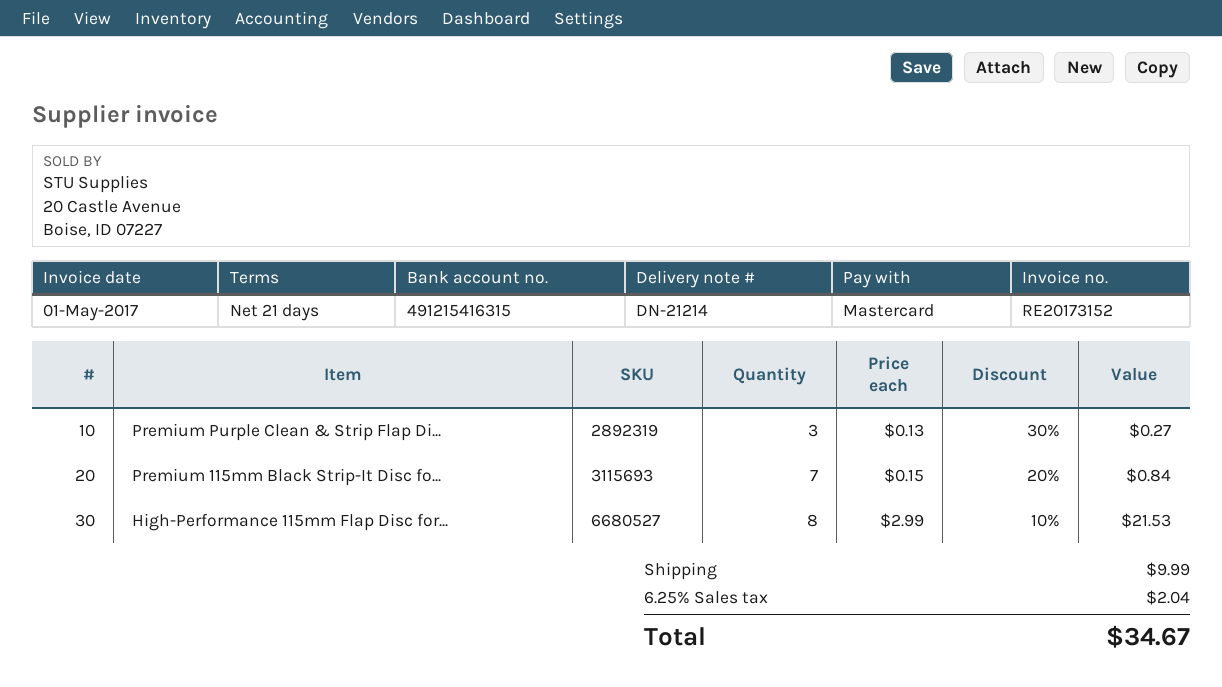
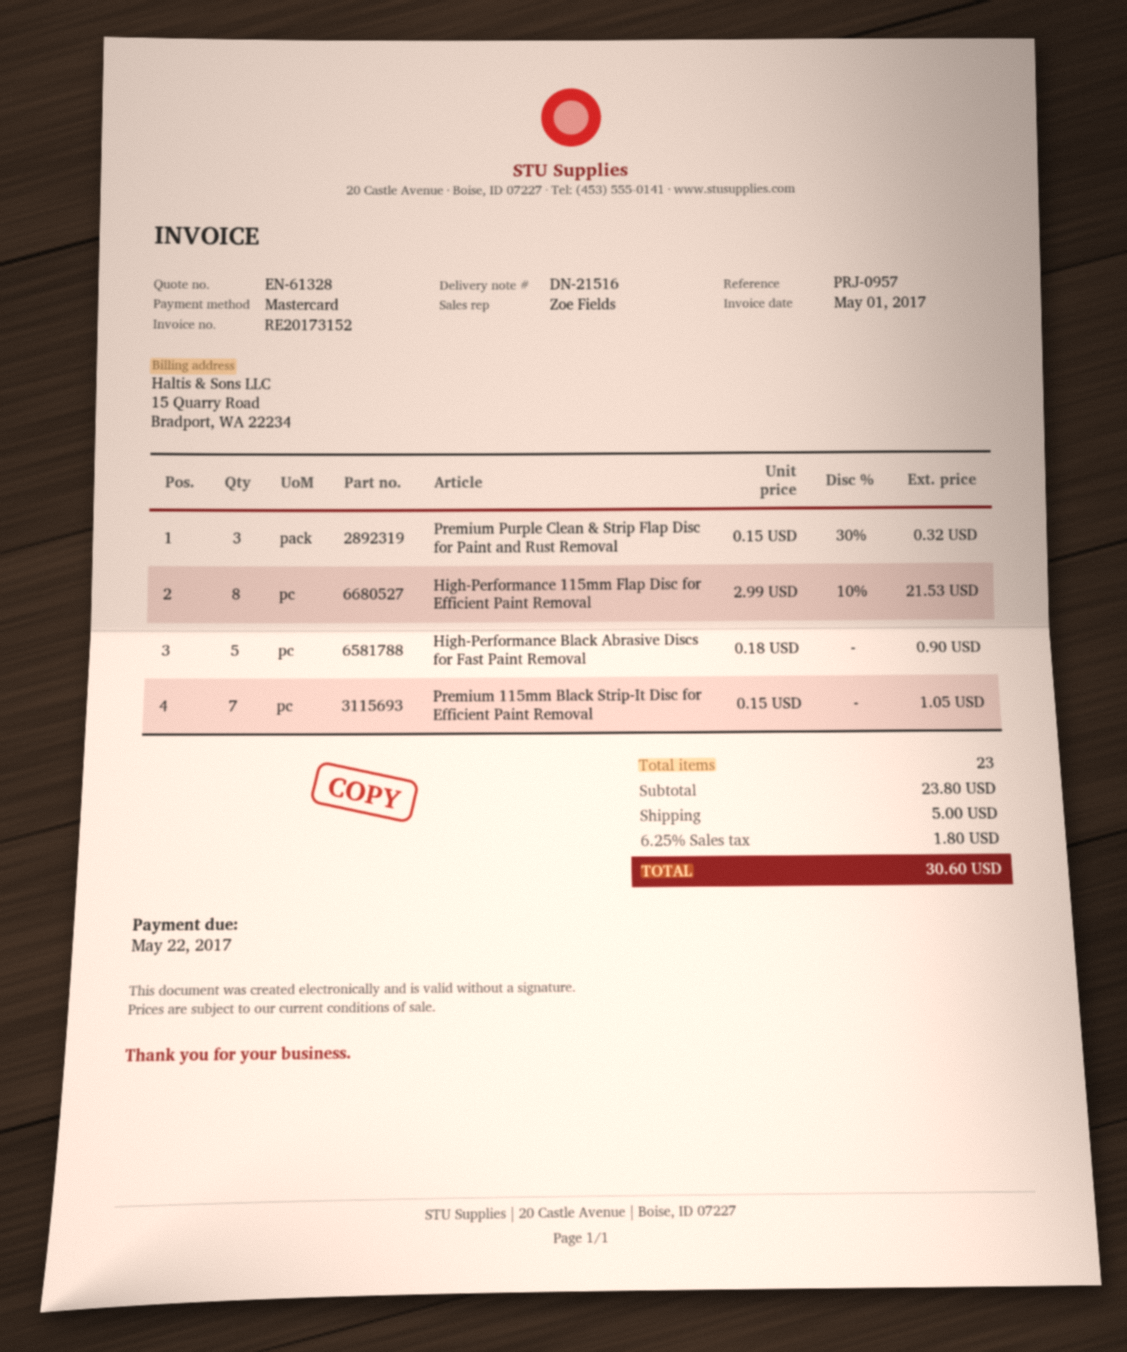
delivery note number: DN-21214 -> DN-21516
Premium Purple Clean & Strip Flap Di...: 3 x 0.13 - 30% = 0.27 -> 3 x 0.15 - 30% = 0.32
Premium 115mm Black Strip-It Disc fo...: 7 x 0.15 - 20% = 0.84 -> 7 x 0.15 = 1.05
High-Performance Black Abrasive Discs for Fast Paint Removal: none -> 5 x 0.18 = 0.90
shipping: 9.99 -> 5.00
tax: 6.25% = 2.04 -> 6.25% = 1.80
total: 34.67 -> 30.60

